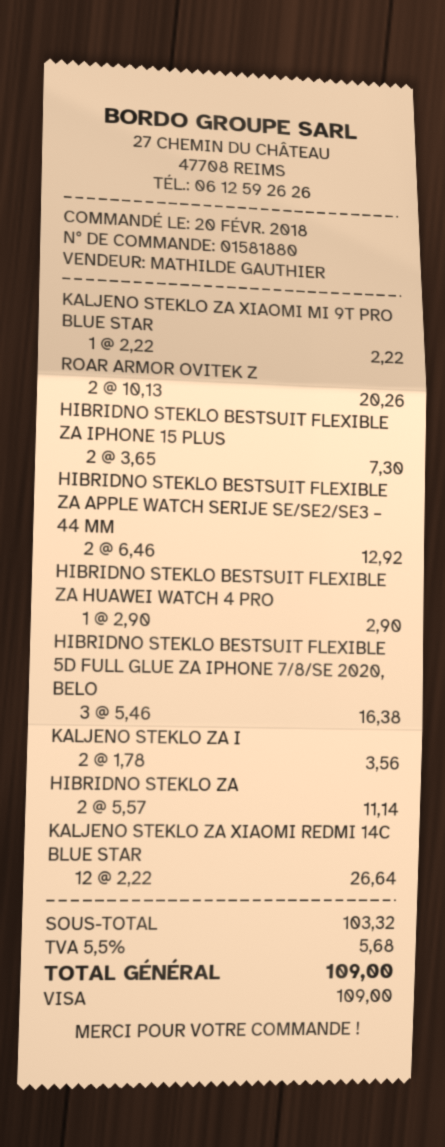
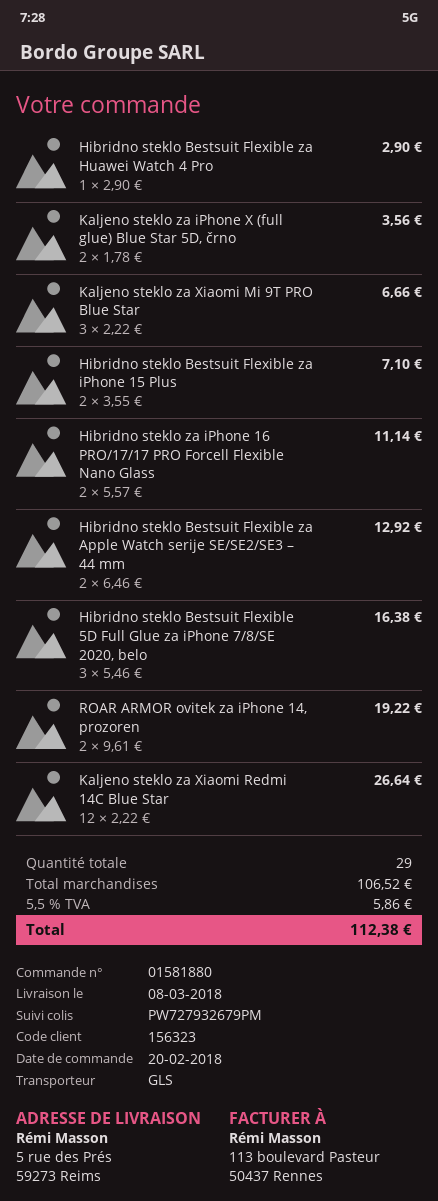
KALJENO STEKLO ZA XIAOMI MI 9T PRO BLUE STAR: 1 x 2.22 = 2.22 -> 3 x 2.22 = 6.66
ROAR ARMOR OVITEK Z: 2 x 10.13 = 20.26 -> 2 x 9.61 = 19.22
HIBRIDNO STEKLO BESTSUIT FLEXIBLE ZA IPHONE 15 PLUS: 2 x 3.65 = 7.30 -> 2 x 3.55 = 7.10
subtotal: 103.32 -> 106.52
tax: 5.5% = 5.68 -> 5.5% = 5.86
total: 109.00 -> 112.38

